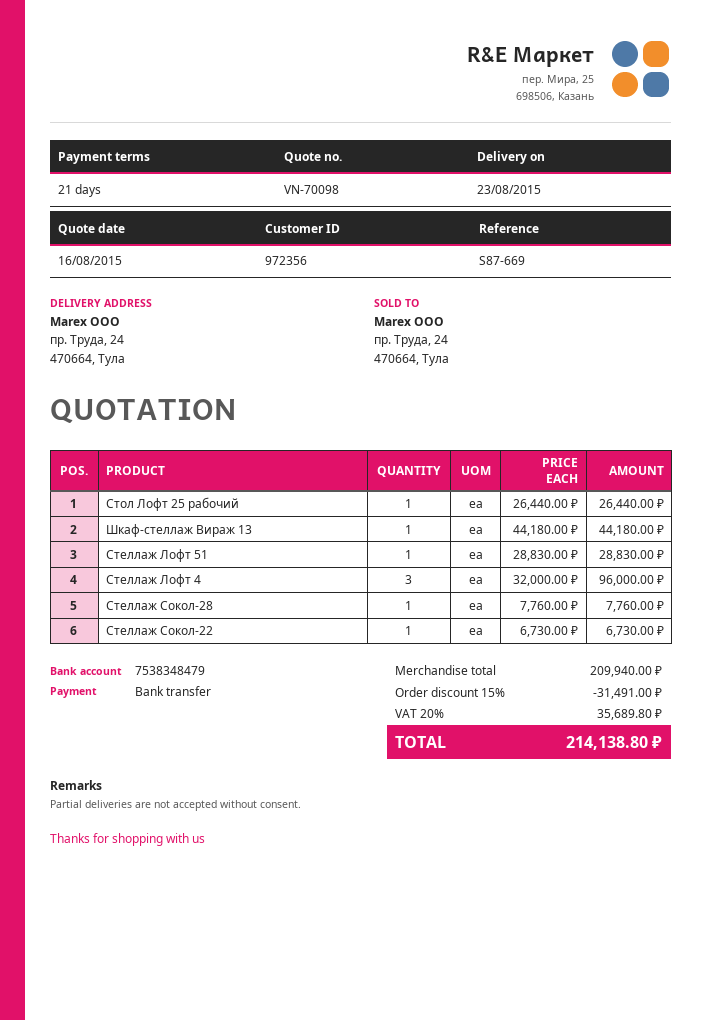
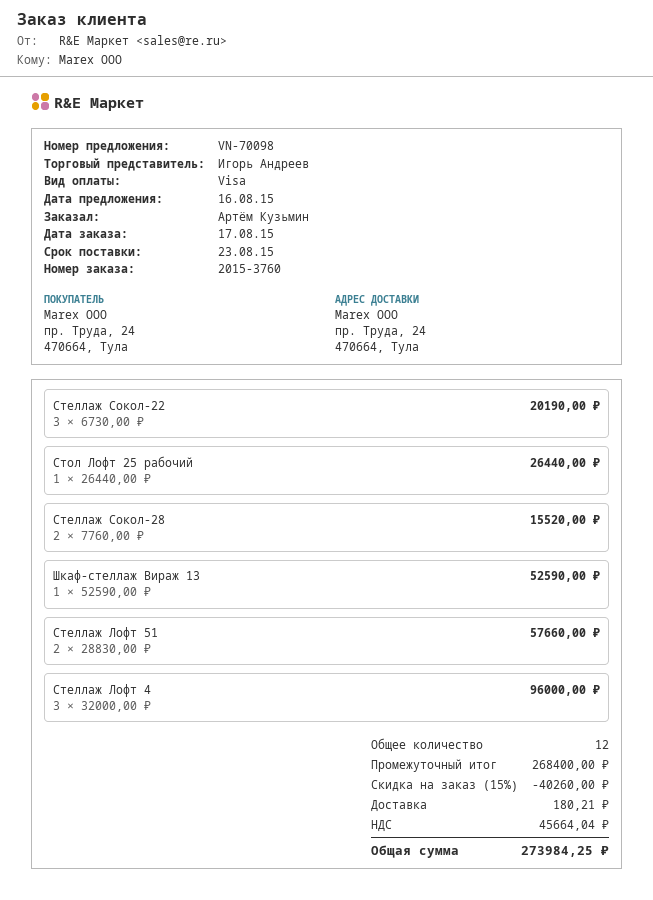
payment method: bank transfer -> Visa
Шкаф-стеллаж Вираж 13: 1 x 44180.00 = 44180.00 -> 1 x 52590.00 = 52590.00
Стеллаж Лофт 51: 1 x 28830.00 = 28830.00 -> 2 x 28830.00 = 57660.00
Стеллаж Сокол-28: 1 x 7760.00 = 7760.00 -> 2 x 7760.00 = 15520.00
Стеллаж Сокол-22: 1 x 6730.00 = 6730.00 -> 3 x 6730.00 = 20190.00
subtotal: 209940.00 -> 268400.00
discount: 15% = 31491.00 -> 15% = 40260.00
shipping: none -> 180.21
tax: 35689.80 -> 45664.04
total: 214138.80 -> 273984.25

